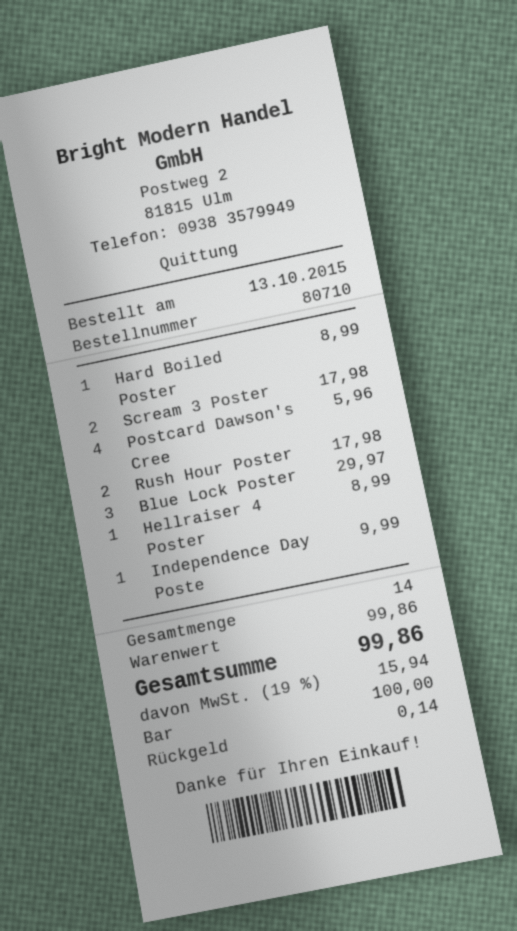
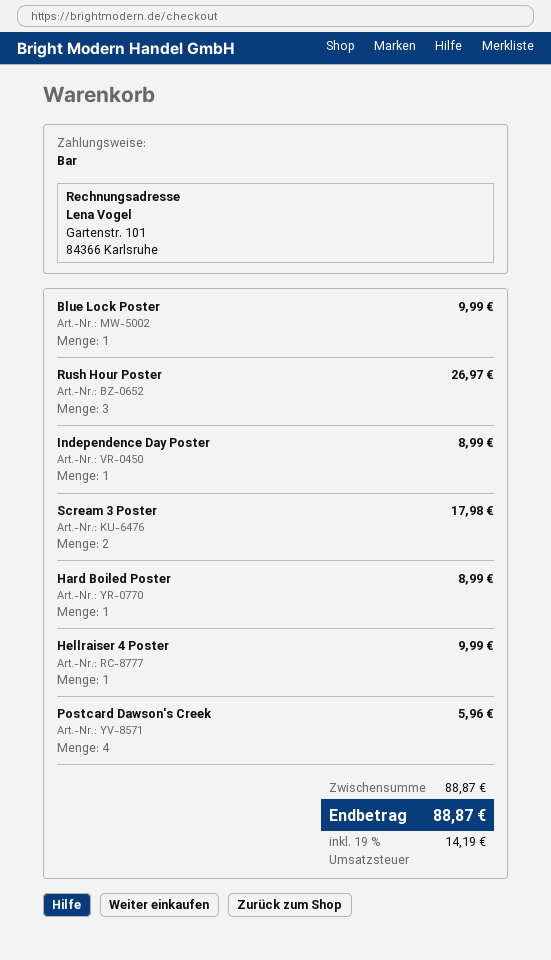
Rush Hour Poster: 2 for 17.98 -> 3 for 26.97
Blue Lock Poster: 3 for 29.97 -> 1 for 9.99
Hellraiser 4 Poster: 1 for 8.99 -> 1 for 9.99
Independence Day Poste: 1 for 9.99 -> 1 for 8.99
subtotal: 99.86 -> 88.87
tax: 19% = 15.94 -> 19% = 14.19
total: 99.86 -> 88.87

